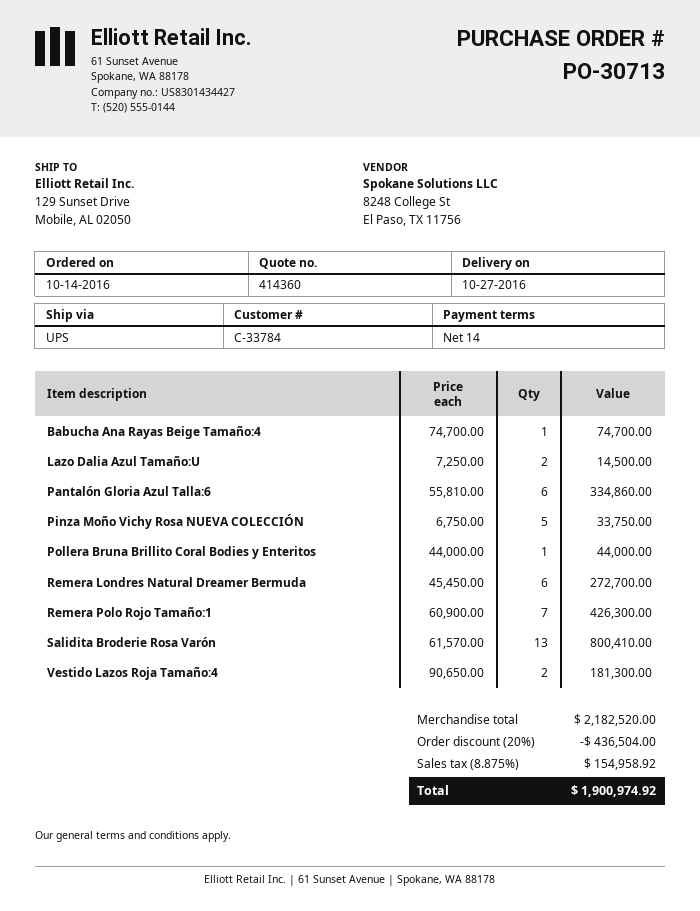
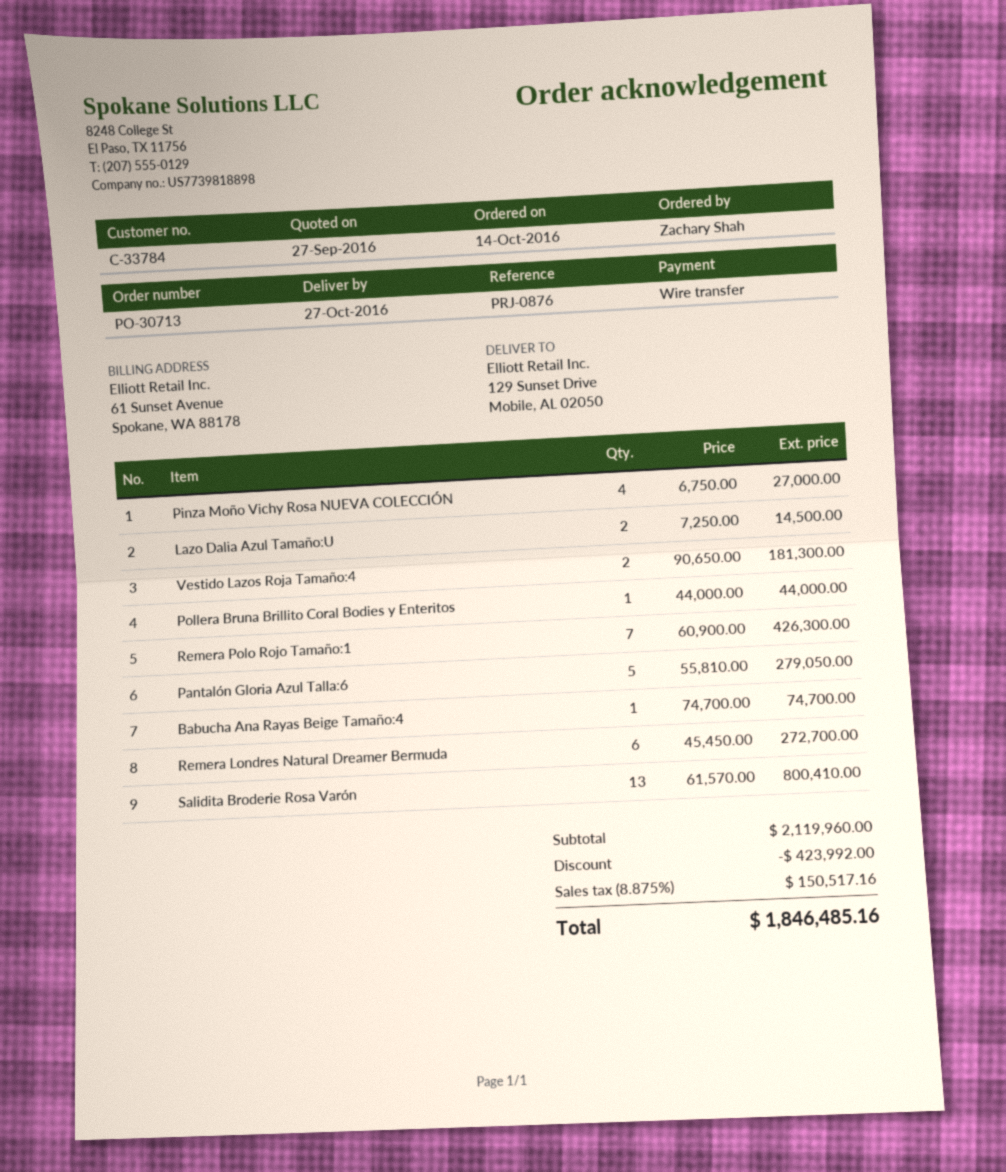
Pantalón Gloria Azul Talla:6: 6 x 55810.00 = 334860.00 -> 5 x 55810.00 = 279050.00
Pinza Moño Vichy Rosa NUEVA COLECCIÓN: 5 x 6750.00 = 33750.00 -> 4 x 6750.00 = 27000.00
subtotal: 2182520.00 -> 2119960.00
discount: 436504.00 -> 423992.00
tax: 8.875% = 154958.92 -> 8.875% = 150517.16
total: 1900974.92 -> 1846485.16

